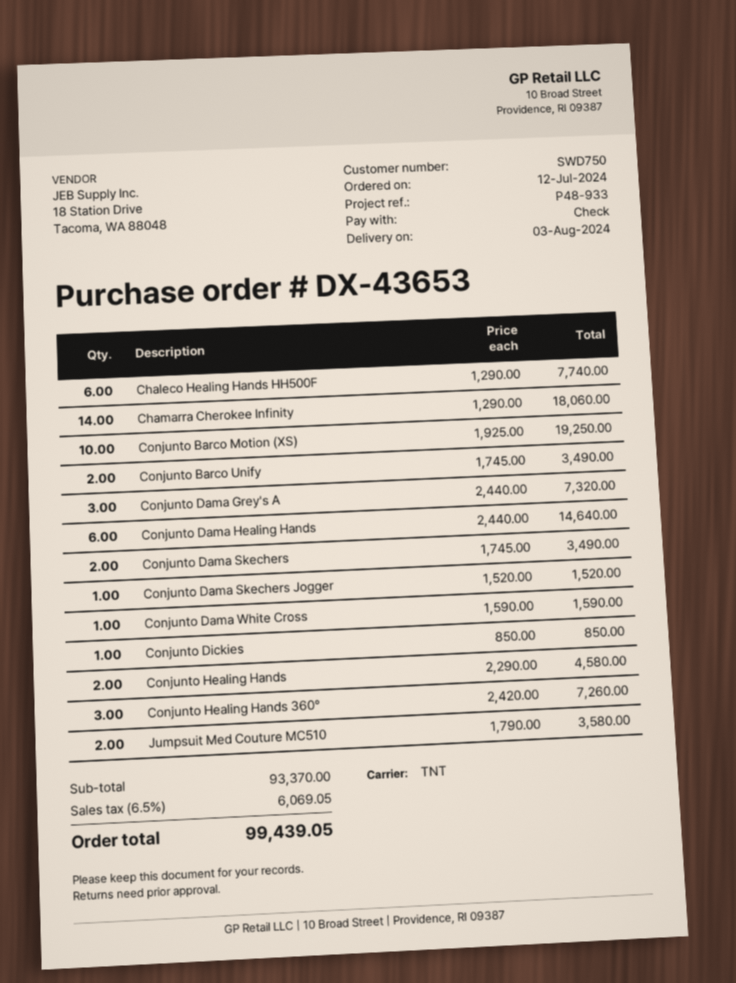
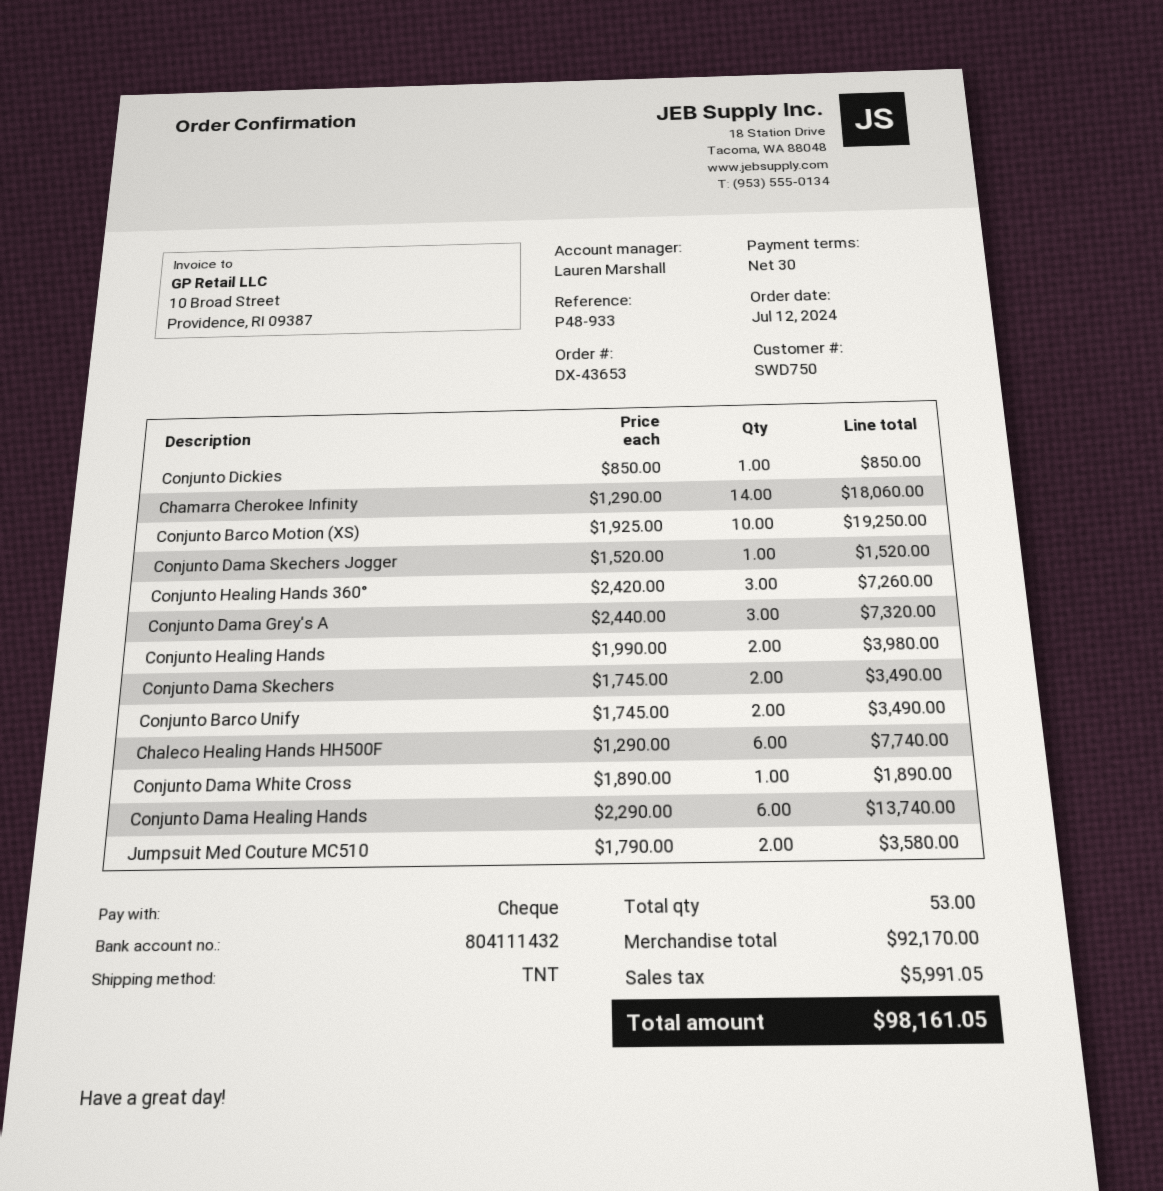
Conjunto Dama Healing Hands: 6 x 2440.00 = 14640.00 -> 6 x 2290.00 = 13740.00
Conjunto Dama White Cross: 1 x 1590.00 = 1590.00 -> 1 x 1890.00 = 1890.00
Conjunto Healing Hands: 2 x 2290.00 = 4580.00 -> 2 x 1990.00 = 3980.00
subtotal: 93370.00 -> 92170.00
tax: 6069.05 -> 5991.05
total: 99439.05 -> 98161.05

